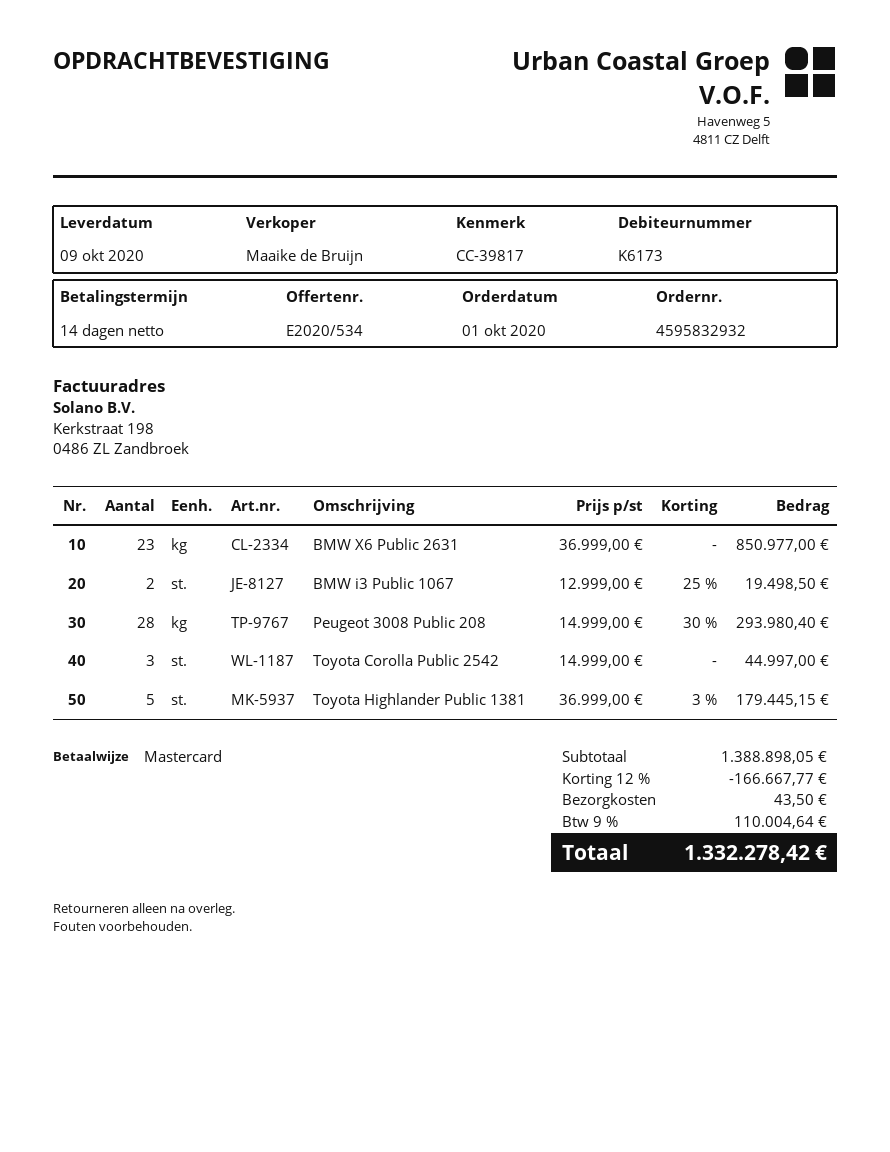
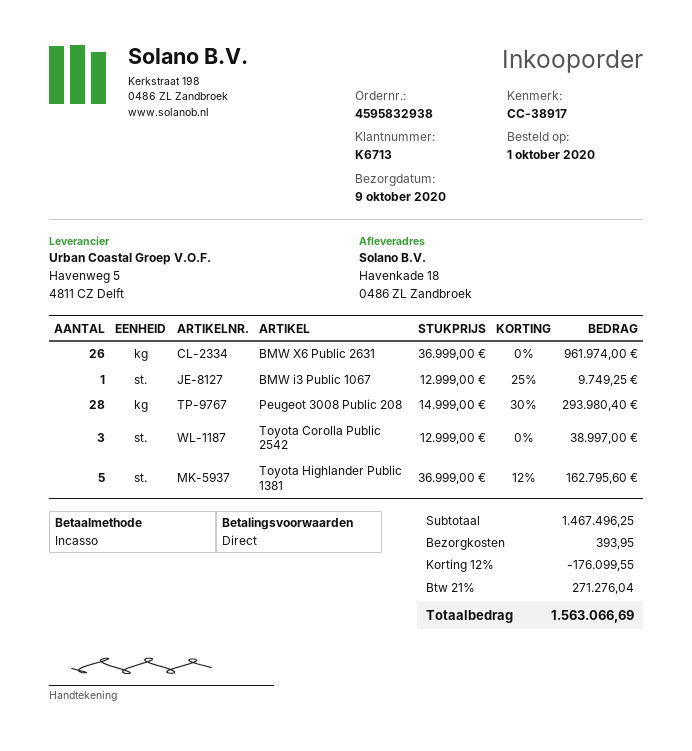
order number: 4595832932 -> 4595832938
payment terms: 14 days -> on receipt
customer number: K6173 -> K6713
reference: CC-39817 -> CC-38917
payment method: Mastercard -> direct debit
BMW X6 Public 2631: 23 x 36999.00 = 850977.00 -> 26 x 36999.00 = 961974.00
BMW i3 Public 1067: 2 x 12999.00 - 25% = 19498.50 -> 1 x 12999.00 - 25% = 9749.25
Toyota Corolla Public 2542: 3 x 14999.00 = 44997.00 -> 3 x 12999.00 = 38997.00
Toyota Highlander Public 1381: 5 x 36999.00 - 3% = 179445.15 -> 5 x 36999.00 - 12% = 162795.60
subtotal: 1388898.05 -> 1467496.25
discount: 12% = 166667.77 -> 12% = 176099.55
shipping: 43.50 -> 393.95
tax: 9% = 110004.64 -> 21% = 271276.04
total: 1332278.42 -> 1563066.69

